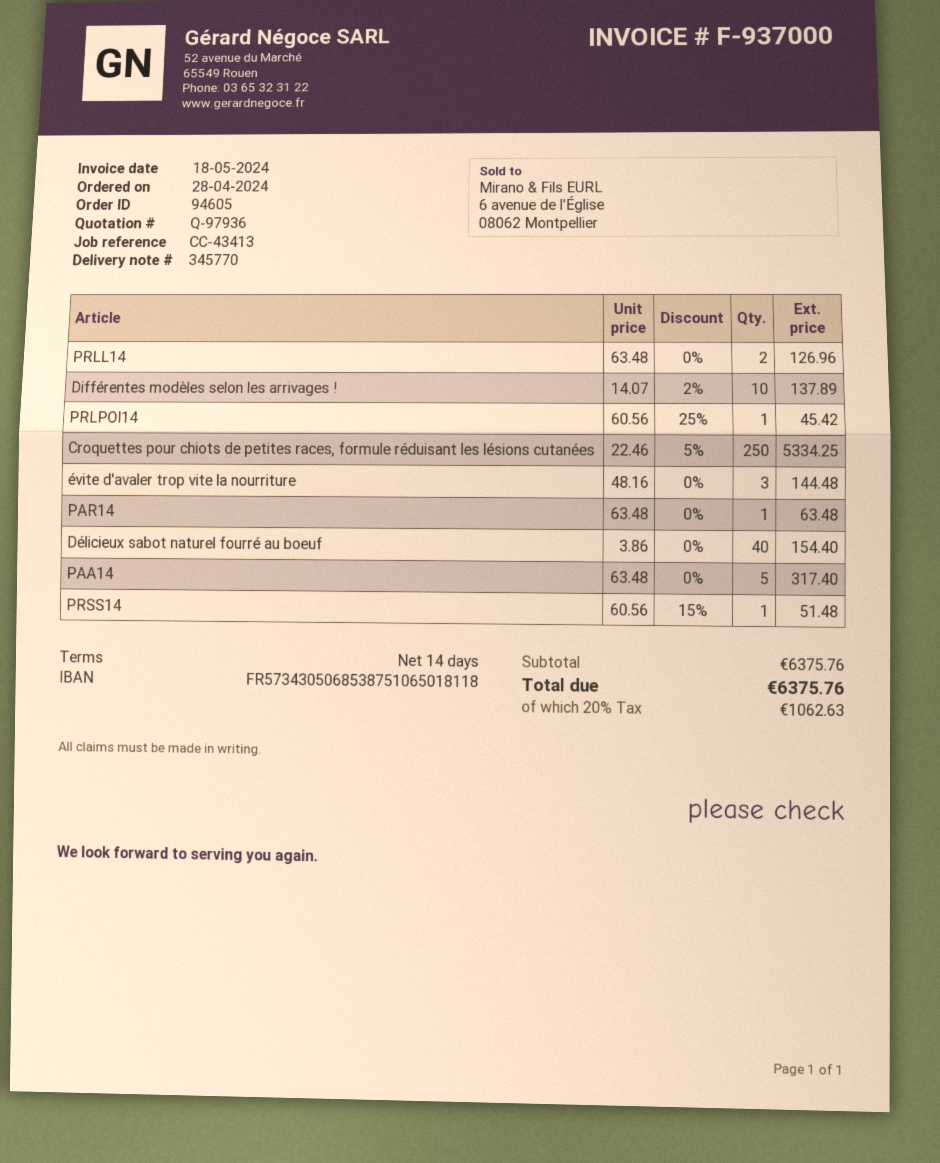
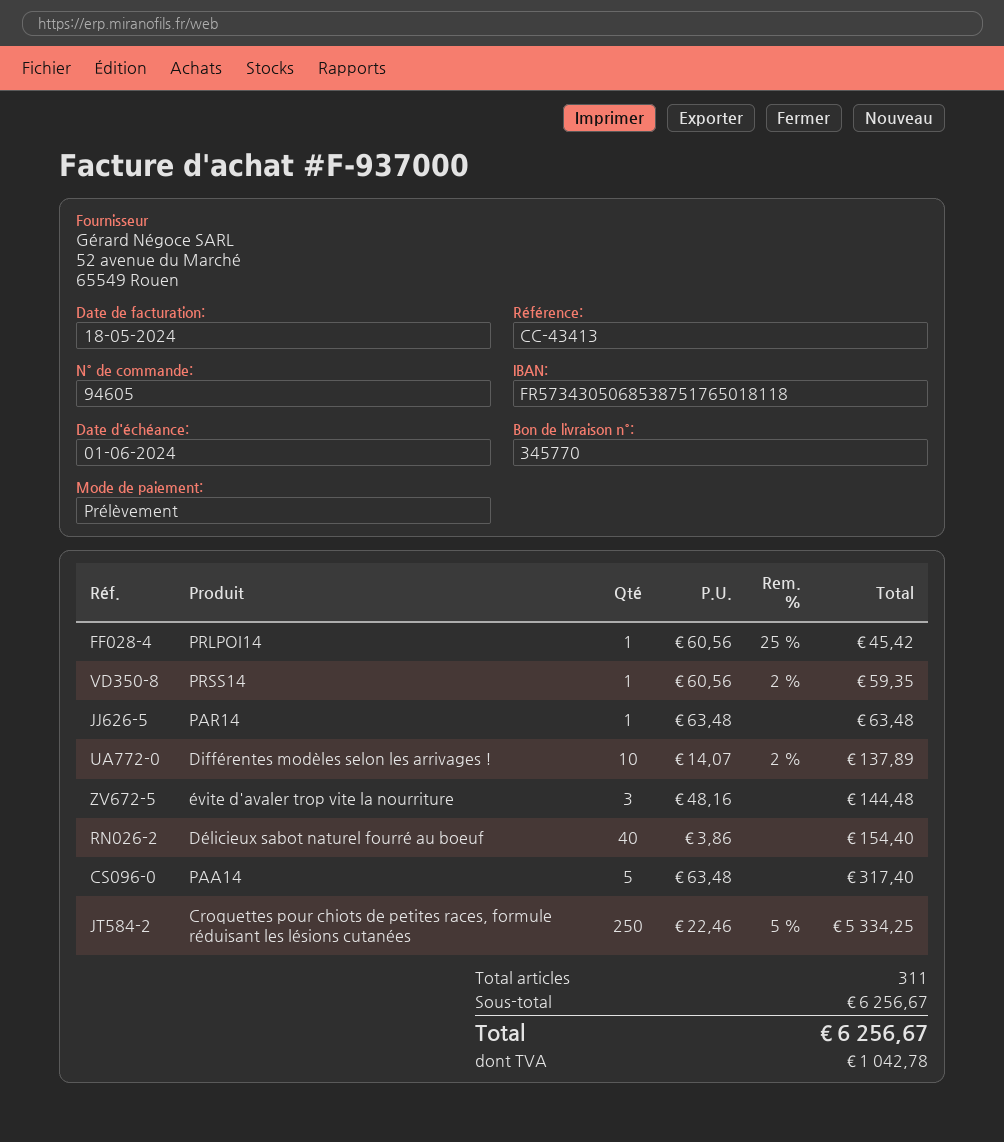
bank account: FR5734305068538751065018118 -> FR5734305068538751765018118
PRLL14: 2 x 63.48 = 126.96 -> none
PRSS14: 1 x 60.56 - 15% = 51.48 -> 1 x 60.56 - 2% = 59.35
subtotal: 6375.76 -> 6256.67
tax: 1062.63 -> 1042.78
total: 6375.76 -> 6256.67

